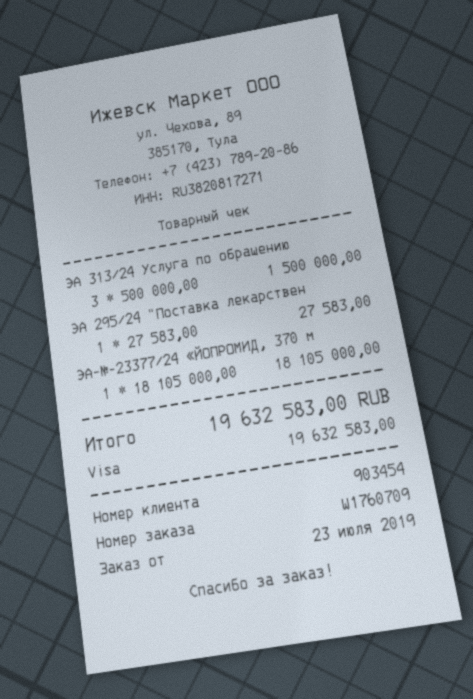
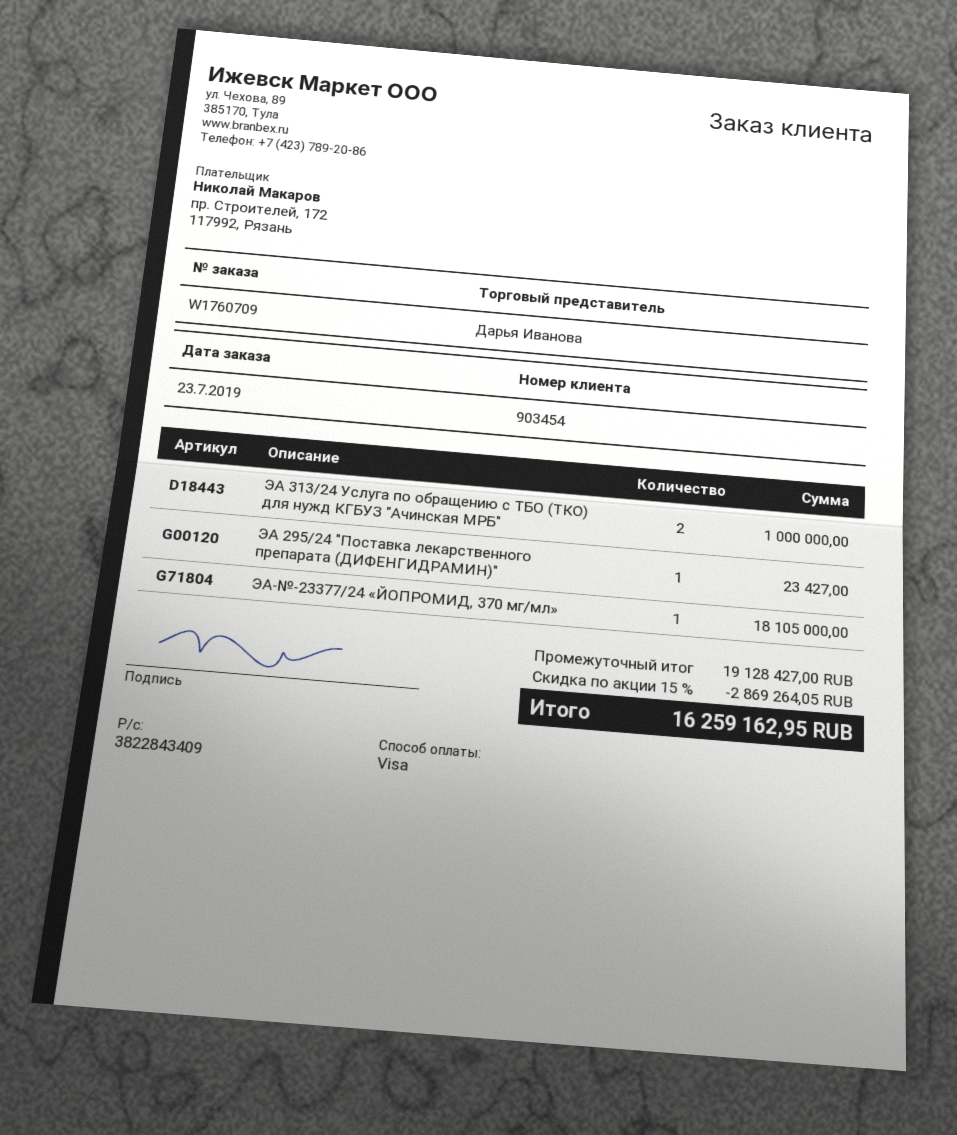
ЭА 313/24 Услуга по обращению: 3 for 1500000.00 -> 2 for 1000000.00
ЭА 295/24 "Поставка лекарствен: 1 for 27583.00 -> 1 for 23427.00
discount: none -> 15% = 2869264.05
total: 19632583.00 -> 16259162.95

